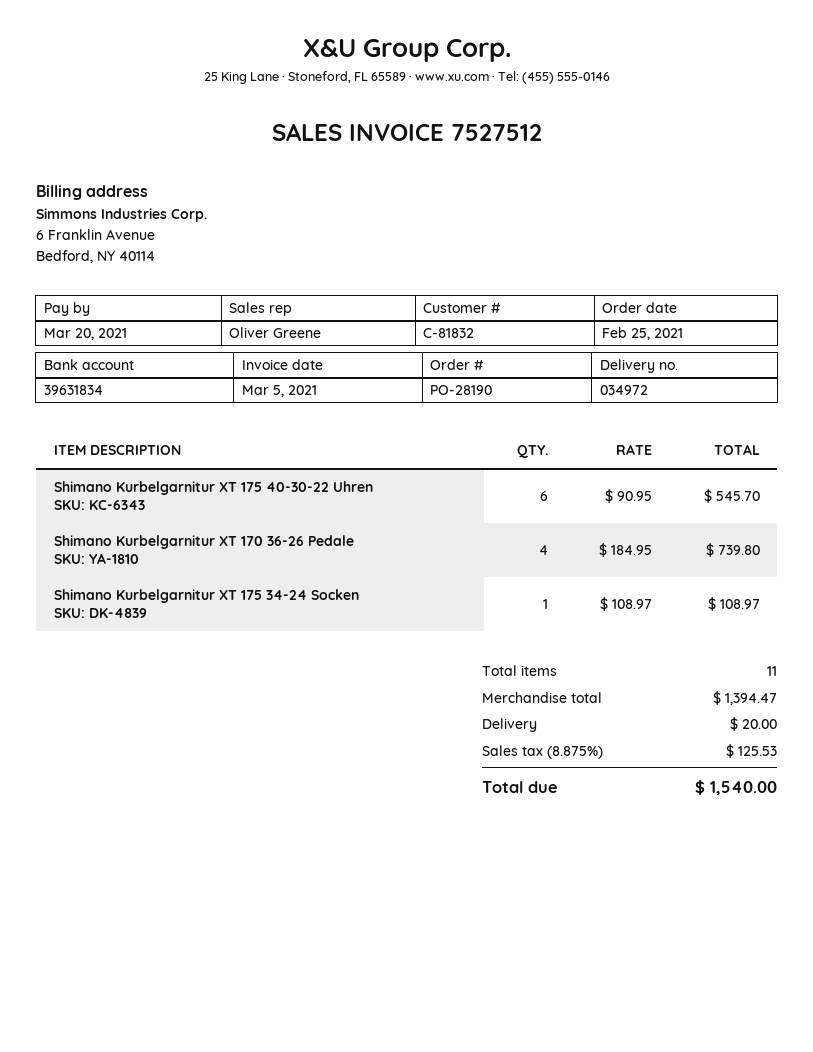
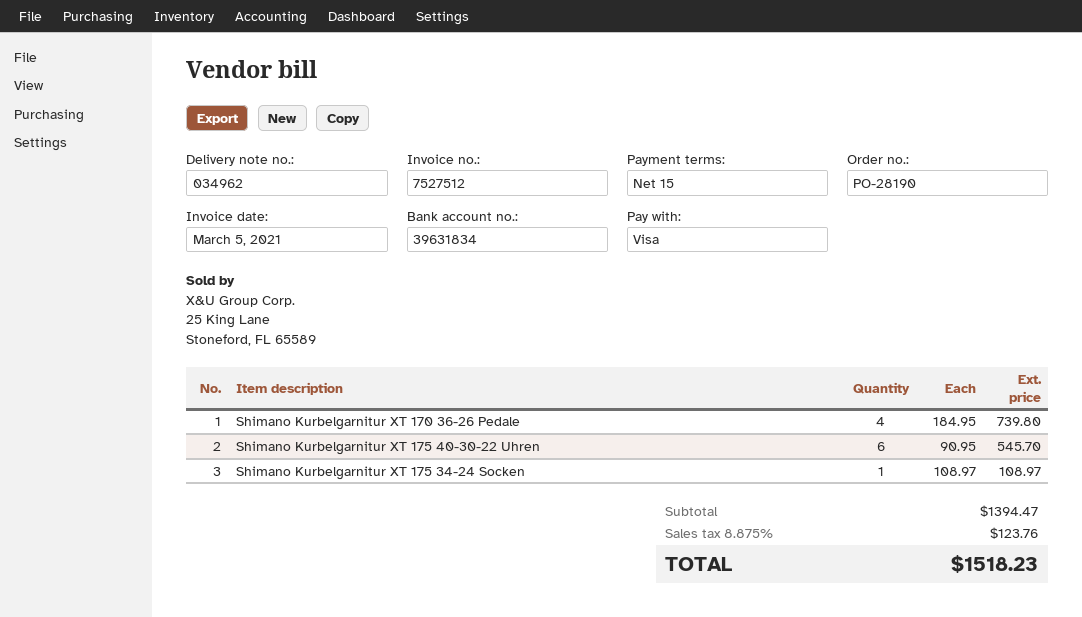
delivery note number: 034972 -> 034962
shipping: 20.00 -> none
tax: 8.875% = 125.53 -> 8.875% = 123.76
total: 1540.00 -> 1518.23

